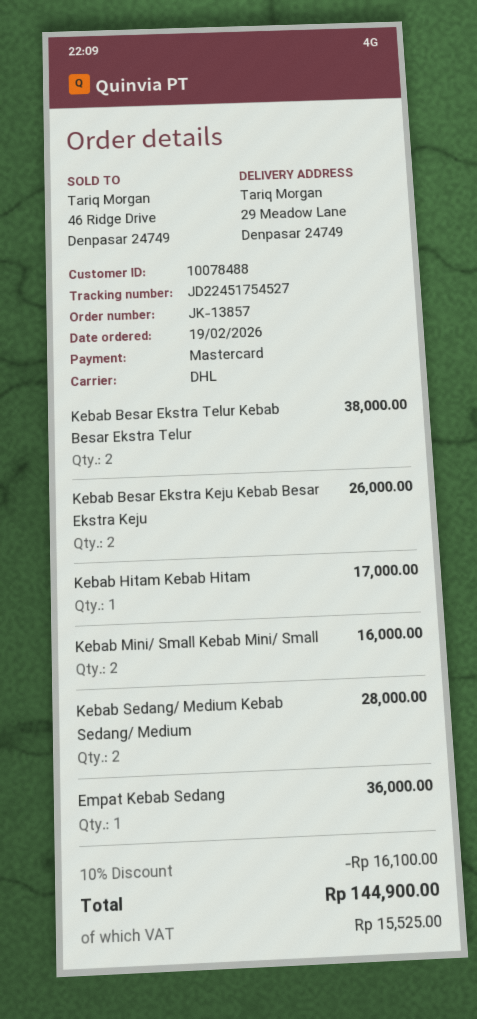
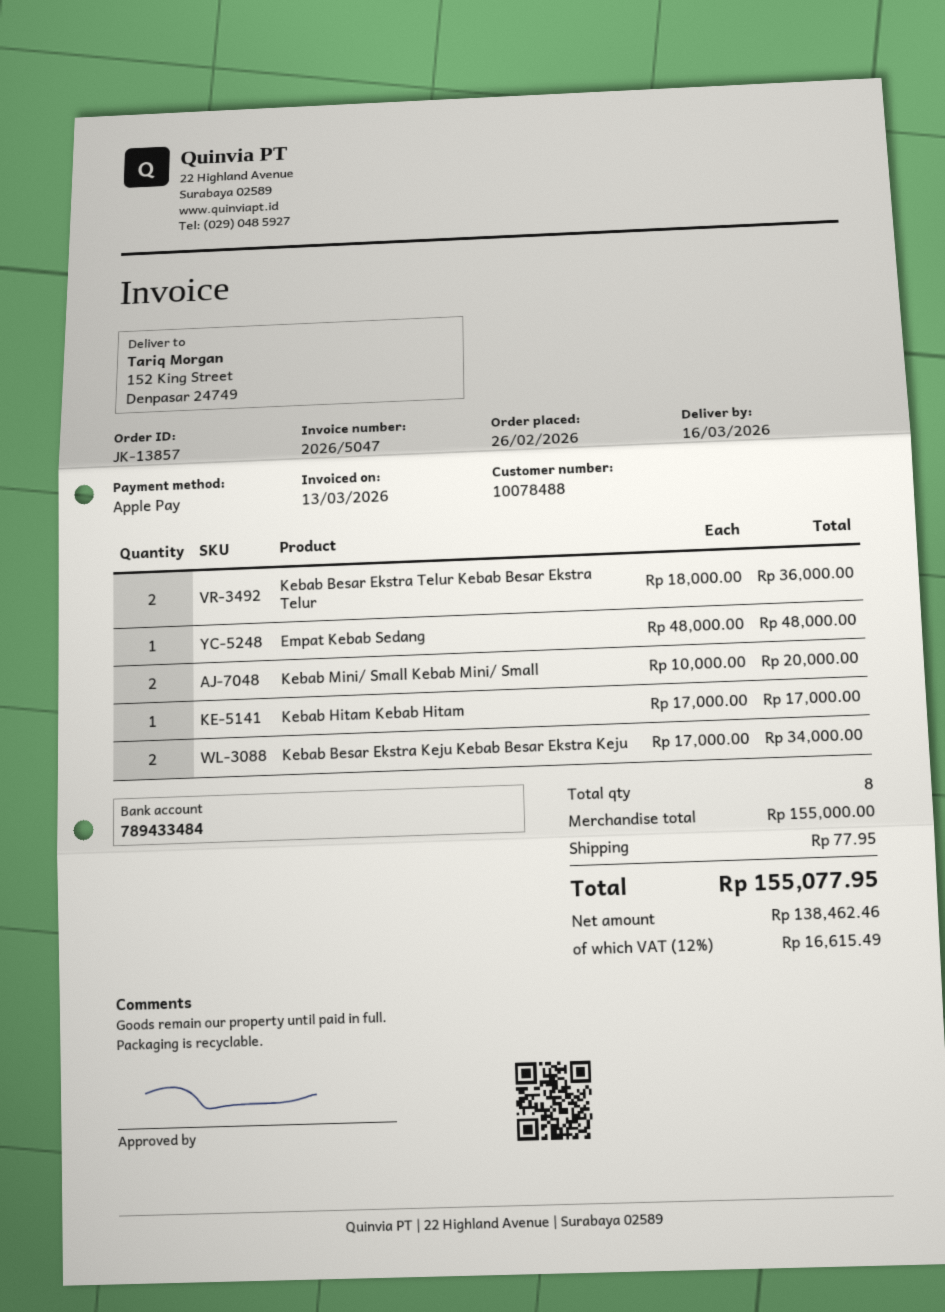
order date: 2026-02-19 -> 2026-02-26
payment method: Mastercard -> Apple Pay
ship to: 29 Meadow Lane, Denpasar 24749 -> 152 King Street, Denpasar 24749
Kebab Besar Ekstra Telur Kebab Besar Ekstra Telur: 2 for 38000.00 -> 2 for 36000.00
Kebab Besar Ekstra Keju Kebab Besar Ekstra Keju: 2 for 26000.00 -> 2 for 34000.00
Kebab Mini/ Small Kebab Mini/ Small: 2 for 16000.00 -> 2 for 20000.00
Kebab Sedang/ Medium Kebab Sedang/ Medium: 2 for 28000.00 -> none
Empat Kebab Sedang: 1 for 36000.00 -> 1 for 48000.00
discount: 10% = 16100.00 -> none
shipping: none -> 77.95
tax: 15525.00 -> 16615.49
total: 144900.00 -> 155077.95

